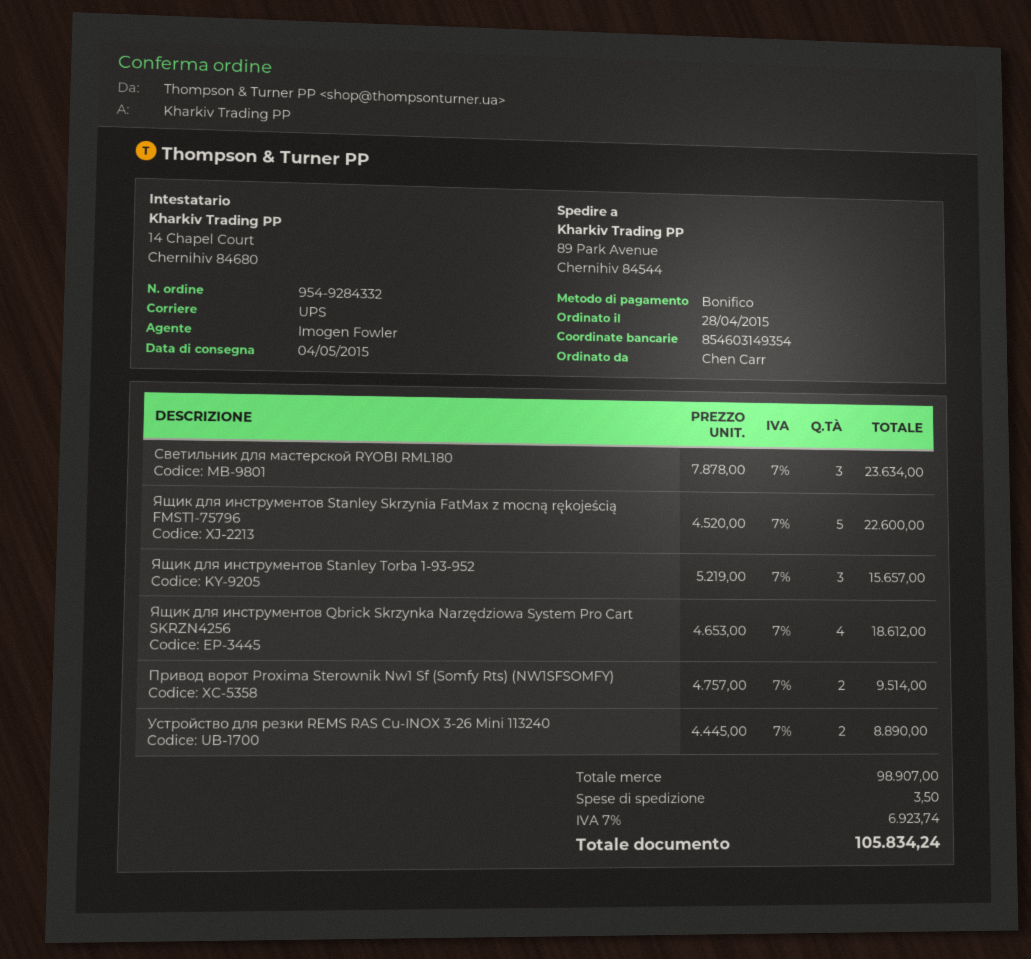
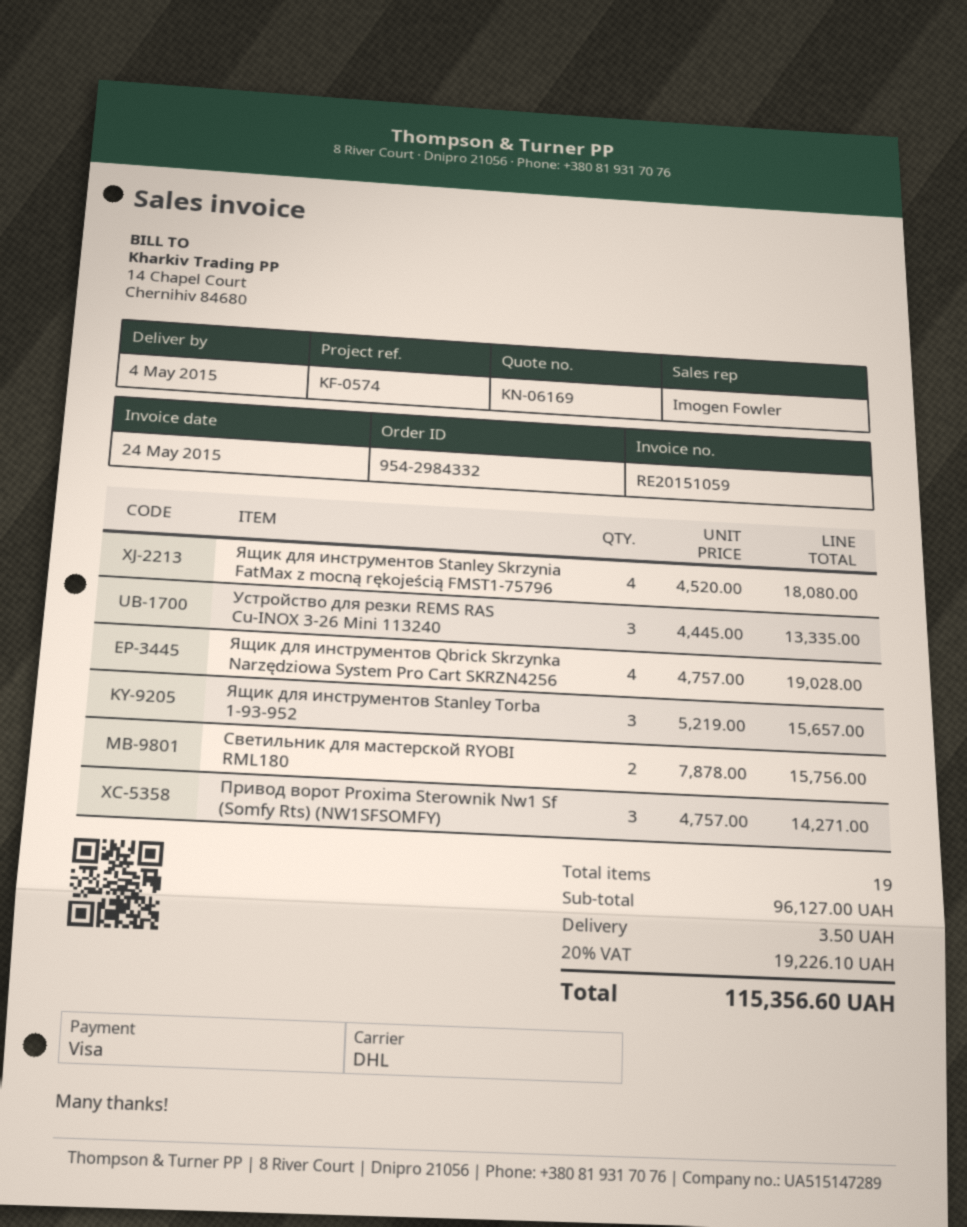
order number: 954-9284332 -> 954-2984332
payment method: bank transfer -> Visa
shipping method: UPS -> DHL
Светильник для мастерской RYOBI RML180: 3 x 7878.00 = 23634.00 -> 2 x 7878.00 = 15756.00
Ящик для инструментов Stanley Skrzynia FatMax z mocną rękojeścią FMST1-75796: 5 x 4520.00 = 22600.00 -> 4 x 4520.00 = 18080.00
Ящик для инструментов Qbrick Skrzynka Narzędziowa System Pro Cart SKRZN4256: 4 x 4653.00 = 18612.00 -> 4 x 4757.00 = 19028.00
Привод ворот Proxima Sterownik Nw1 Sf (Somfy Rts) (NW1SFSOMFY): 2 x 4757.00 = 9514.00 -> 3 x 4757.00 = 14271.00
Устройство для резки REMS RAS Cu-INOX 3-26 Mini 113240: 2 x 4445.00 = 8890.00 -> 3 x 4445.00 = 13335.00
subtotal: 98907.00 -> 96127.00
tax: 7% = 6923.74 -> 20% = 19226.10
total: 105834.24 -> 115356.60

